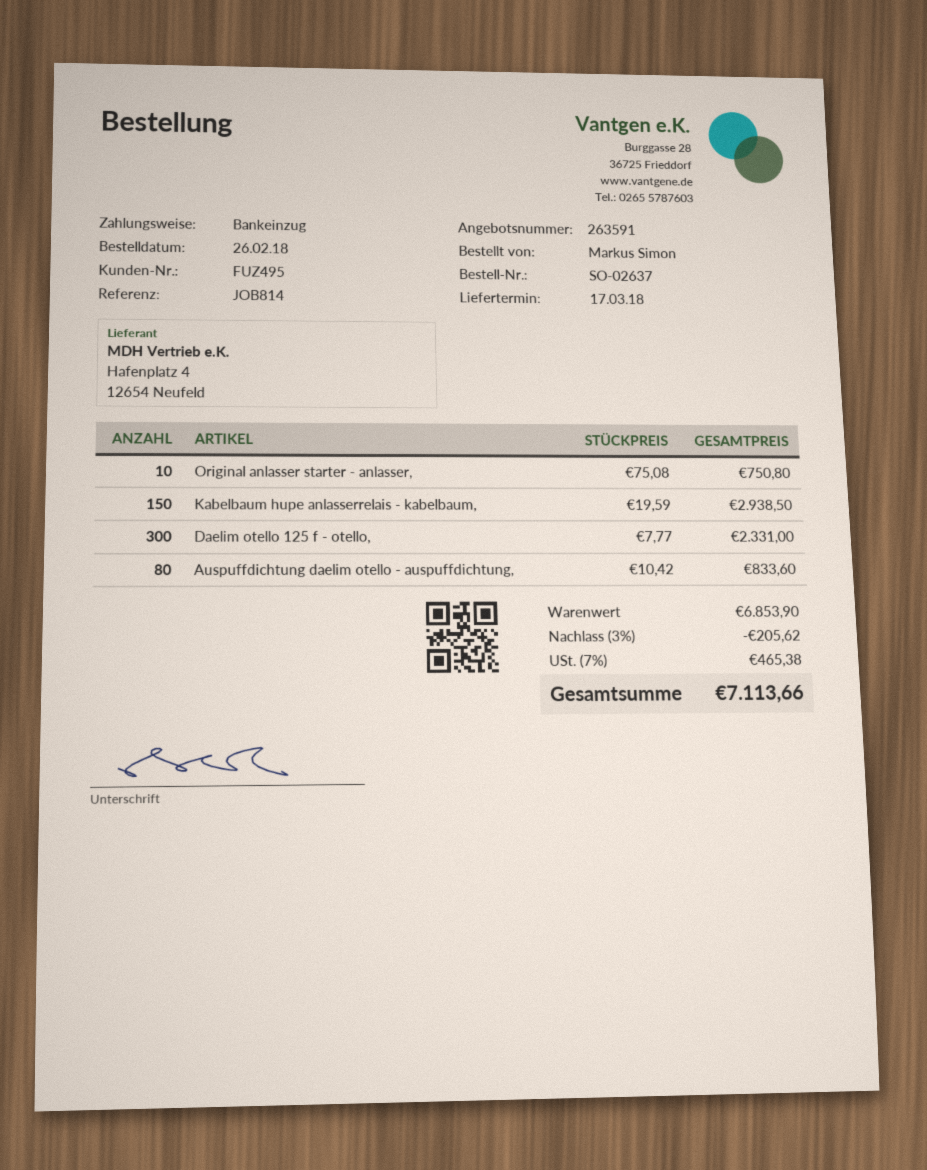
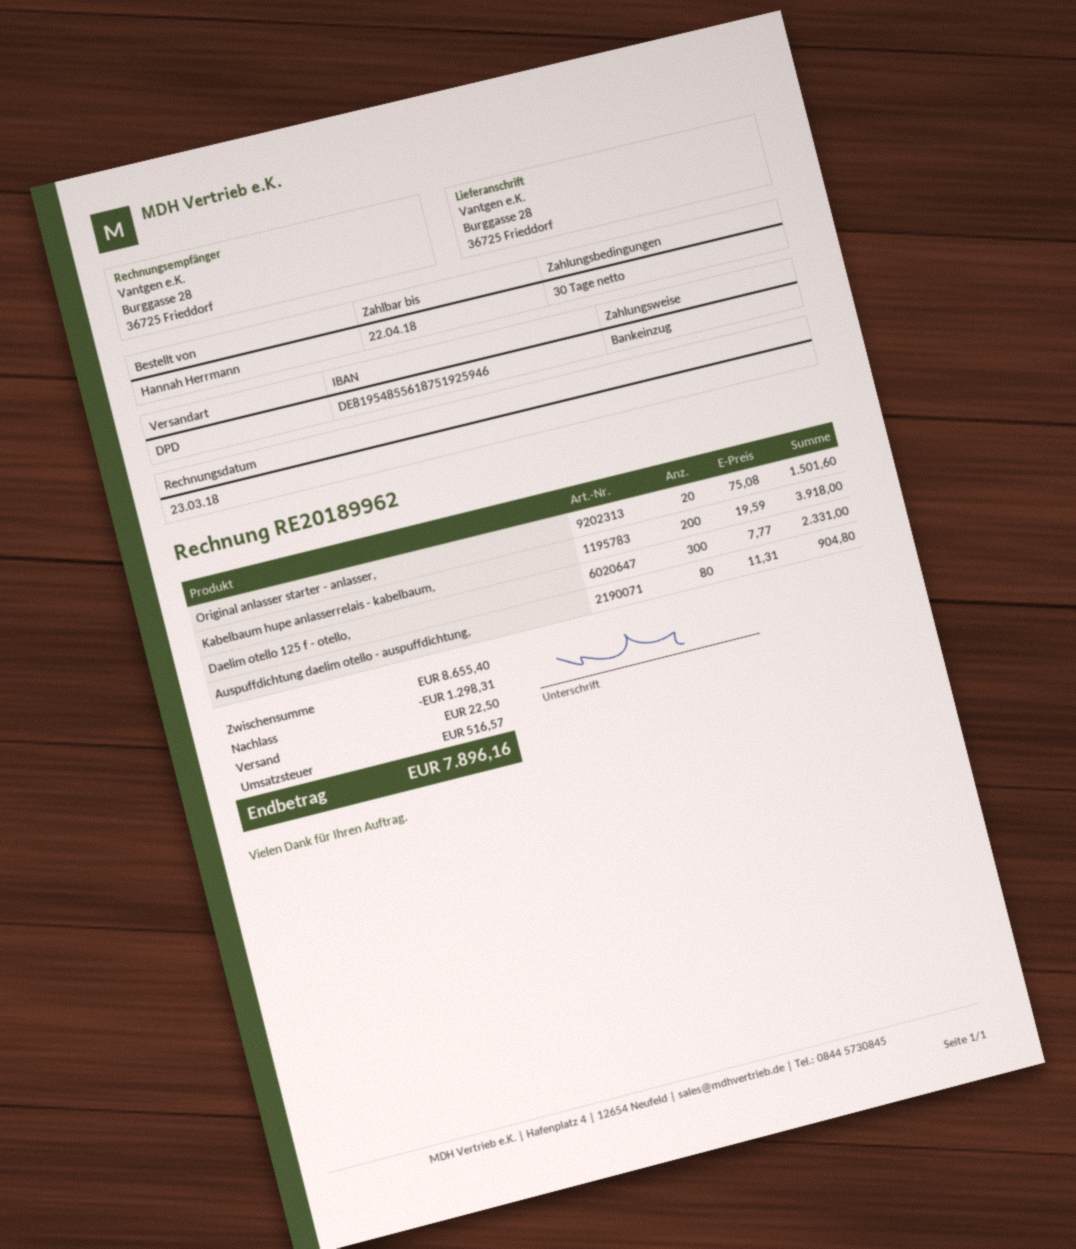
ordered by: Markus Simon -> Hannah Herrmann
Original anlasser starter - anlasser,: 10 x 75.08 = 750.80 -> 20 x 75.08 = 1501.60
Kabelbaum hupe anlasserrelais - kabelbaum,: 150 x 19.59 = 2938.50 -> 200 x 19.59 = 3918.00
Auspuffdichtung daelim otello - auspuffdichtung,: 80 x 10.42 = 833.60 -> 80 x 11.31 = 904.80
subtotal: 6853.90 -> 8655.40
discount: 205.62 -> 1298.31
shipping: none -> 22.50
tax: 465.38 -> 516.57
total: 7113.66 -> 7896.16

